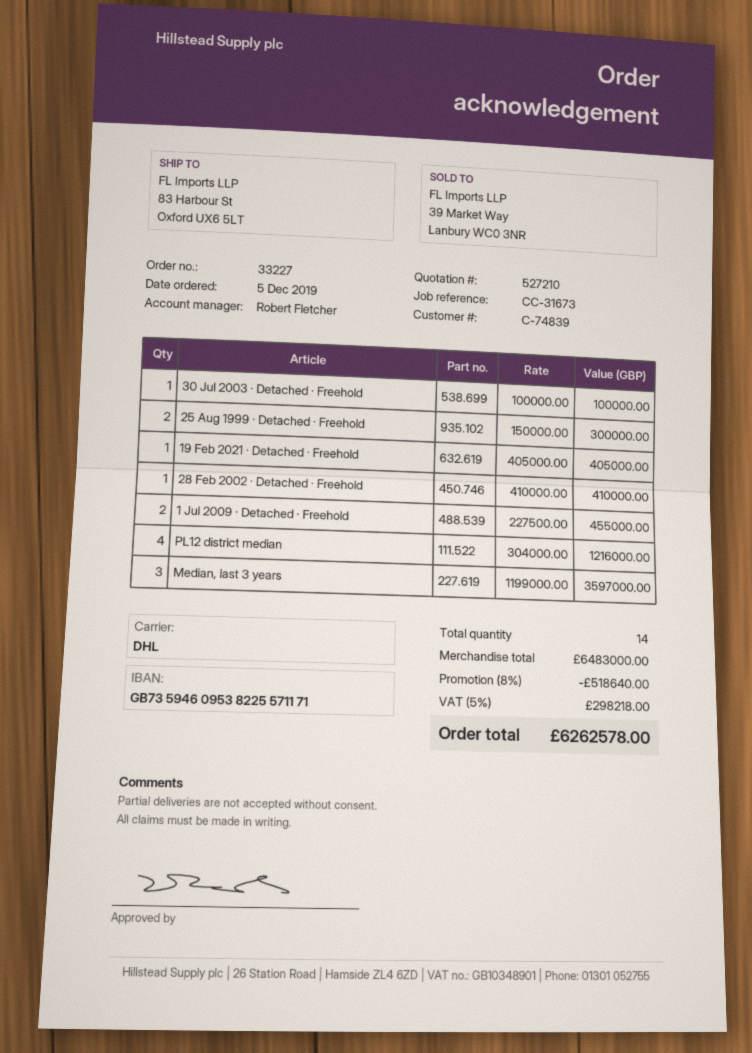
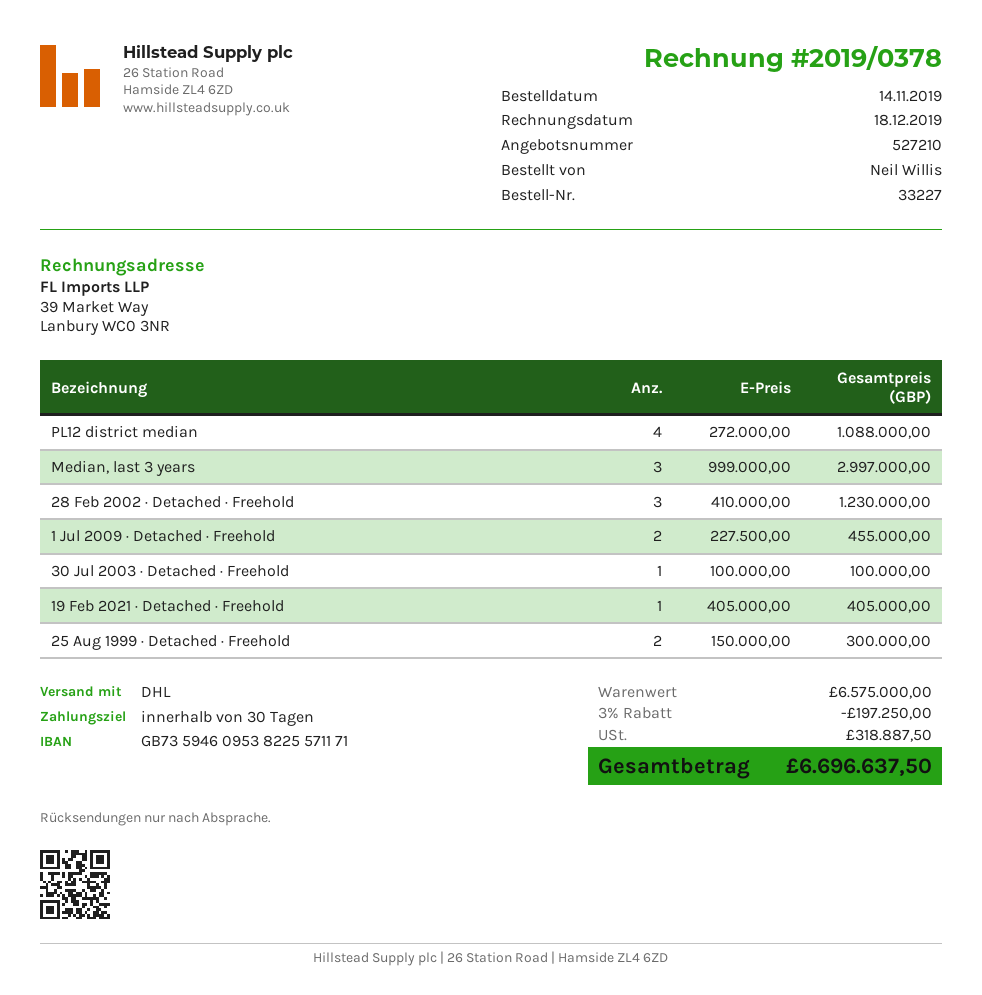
order date: 2019-12-05 -> 2019-11-14
28 Feb 2002 · Detached · Freehold: 1 x 410000.00 = 410000.00 -> 3 x 410000.00 = 1230000.00
PL12 district median: 4 x 304000.00 = 1216000.00 -> 4 x 272000.00 = 1088000.00
Median, last 3 years: 3 x 1199000.00 = 3597000.00 -> 3 x 999000.00 = 2997000.00
subtotal: 6483000.00 -> 6575000.00
discount: 8% = 518640.00 -> 3% = 197250.00
tax: 298218.00 -> 318887.50
total: 6262578.00 -> 6696637.50

